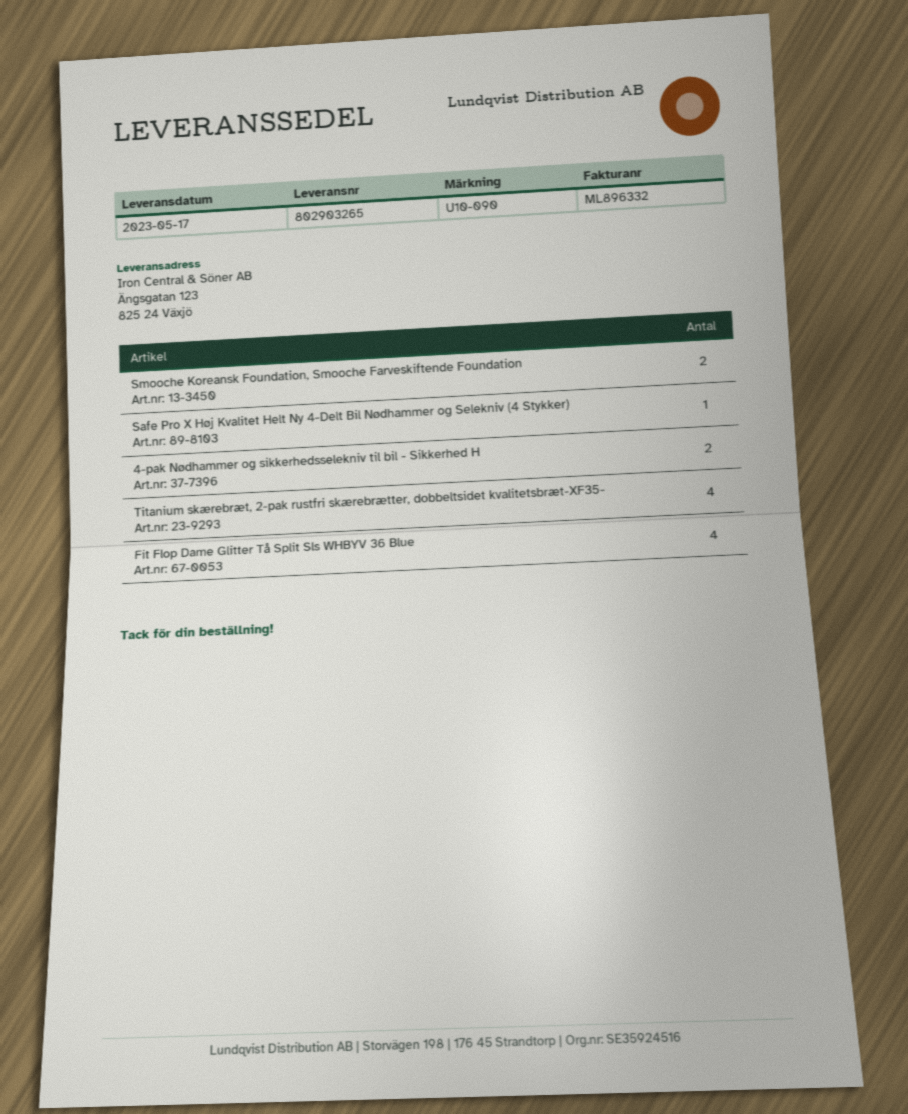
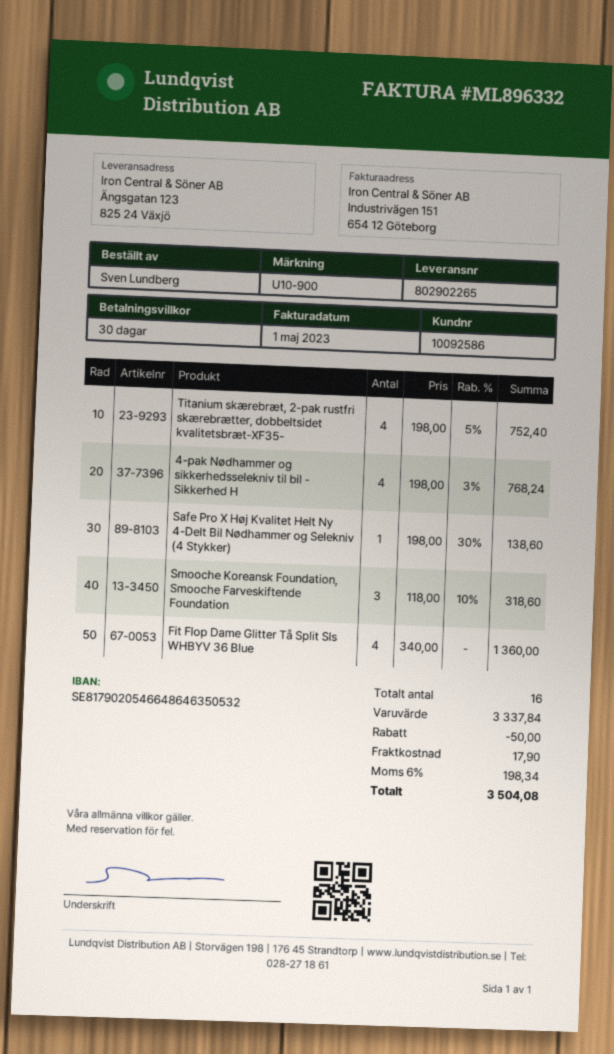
delivery note number: 802903265 -> 802902265
reference: U10-090 -> U10-900
Smooche Koreansk Foundation, Smooche Farveskiftende Foundation: 2 -> 3
4-pak Nødhammer og sikkerhedsselekniv til bil - Sikkerhed H: 2 -> 4

